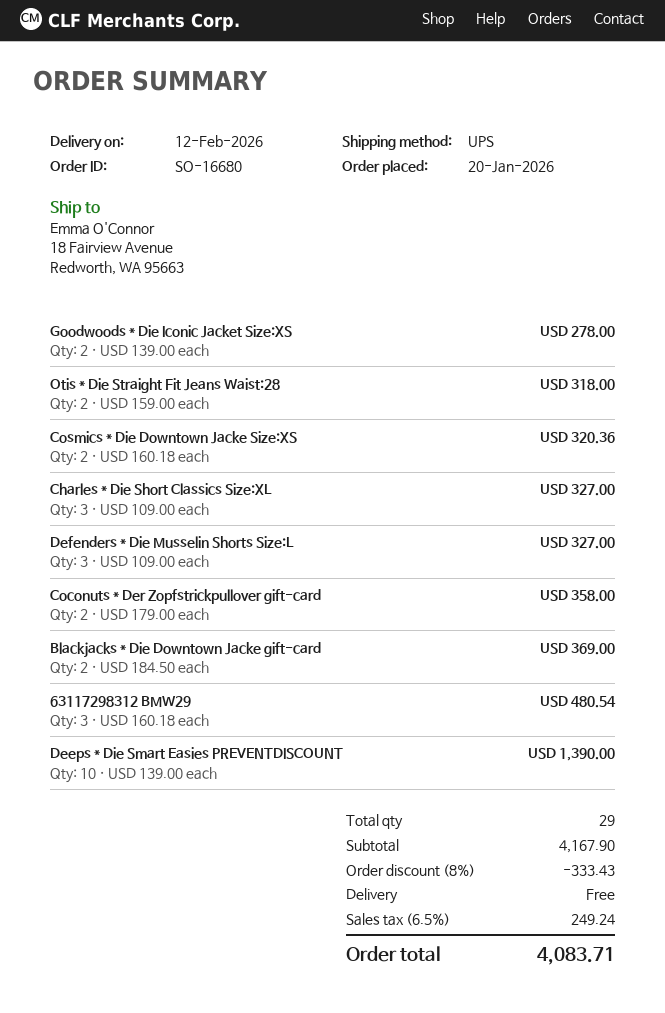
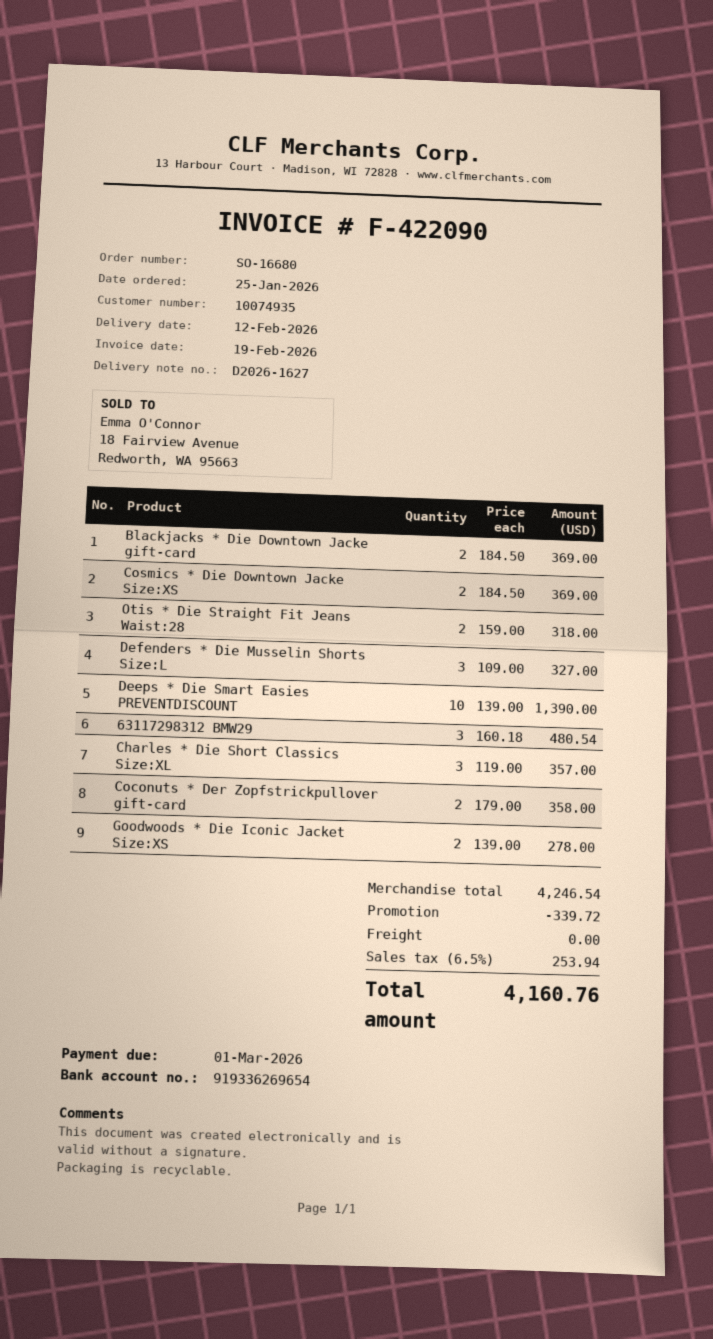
order date: 2026-01-20 -> 2026-01-25
Cosmics * Die Downtown Jacke Size:XS: 2 x 160.18 = 320.36 -> 2 x 184.50 = 369.00
Charles * Die Short Classics Size:XL: 3 x 109.00 = 327.00 -> 3 x 119.00 = 357.00
subtotal: 4167.90 -> 4246.54
discount: 333.43 -> 339.72
tax: 6.5% = 249.24 -> 6.5% = 253.94
total: 4083.71 -> 4160.76

